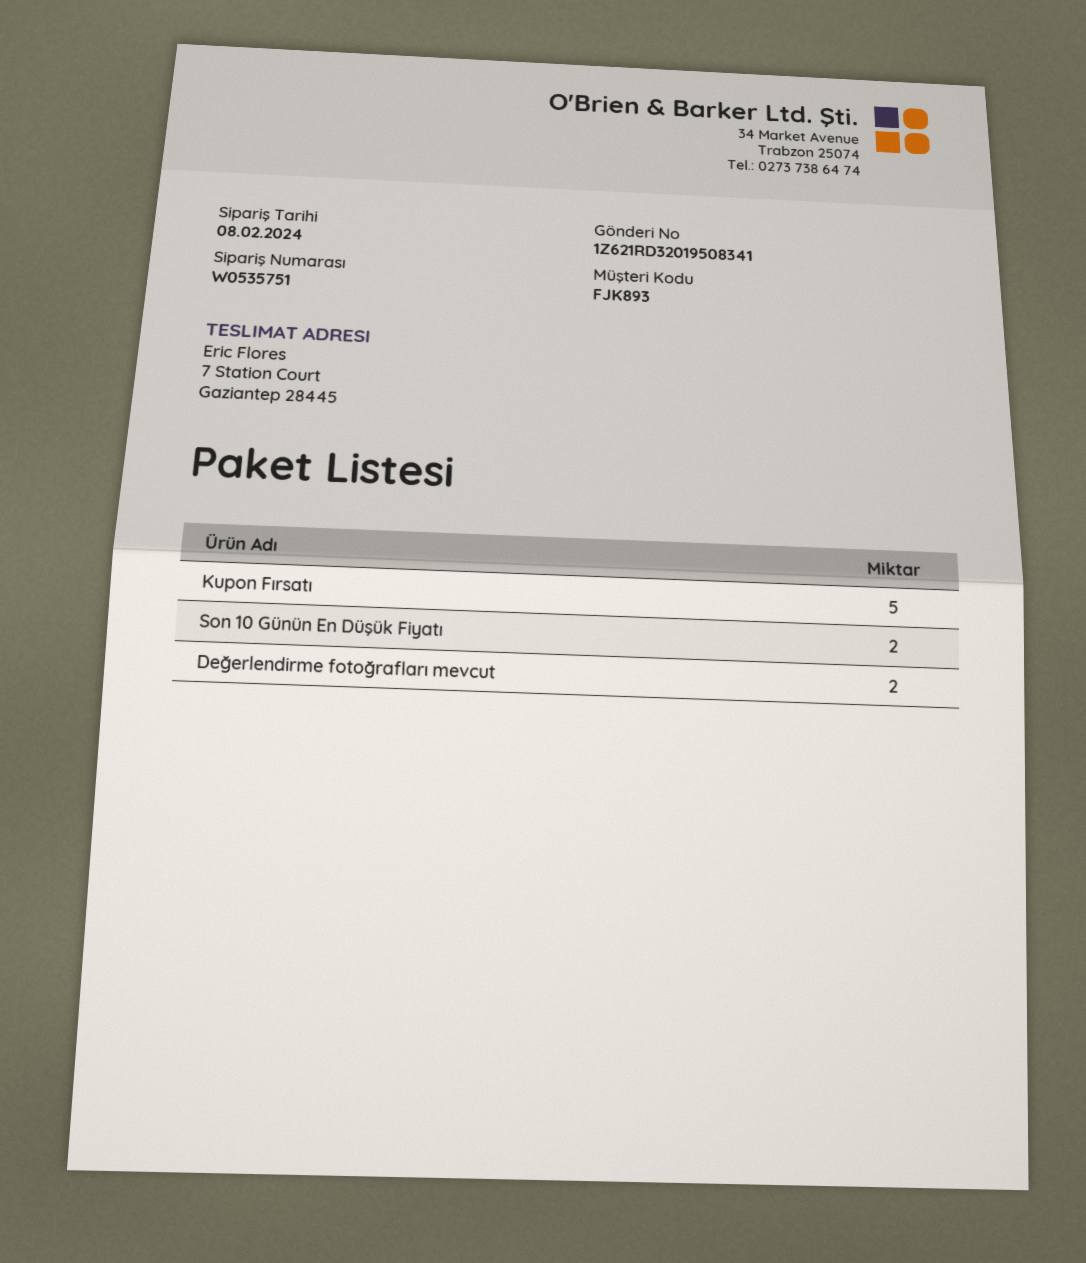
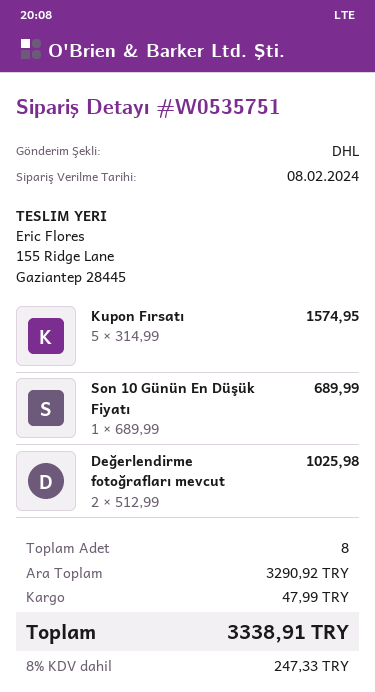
ship to: 7 Station Court, Gaziantep 28445 -> 155 Ridge Lane, Gaziantep 28445
Son 10 Günün En Düşük Fiyatı: 2 -> 1

